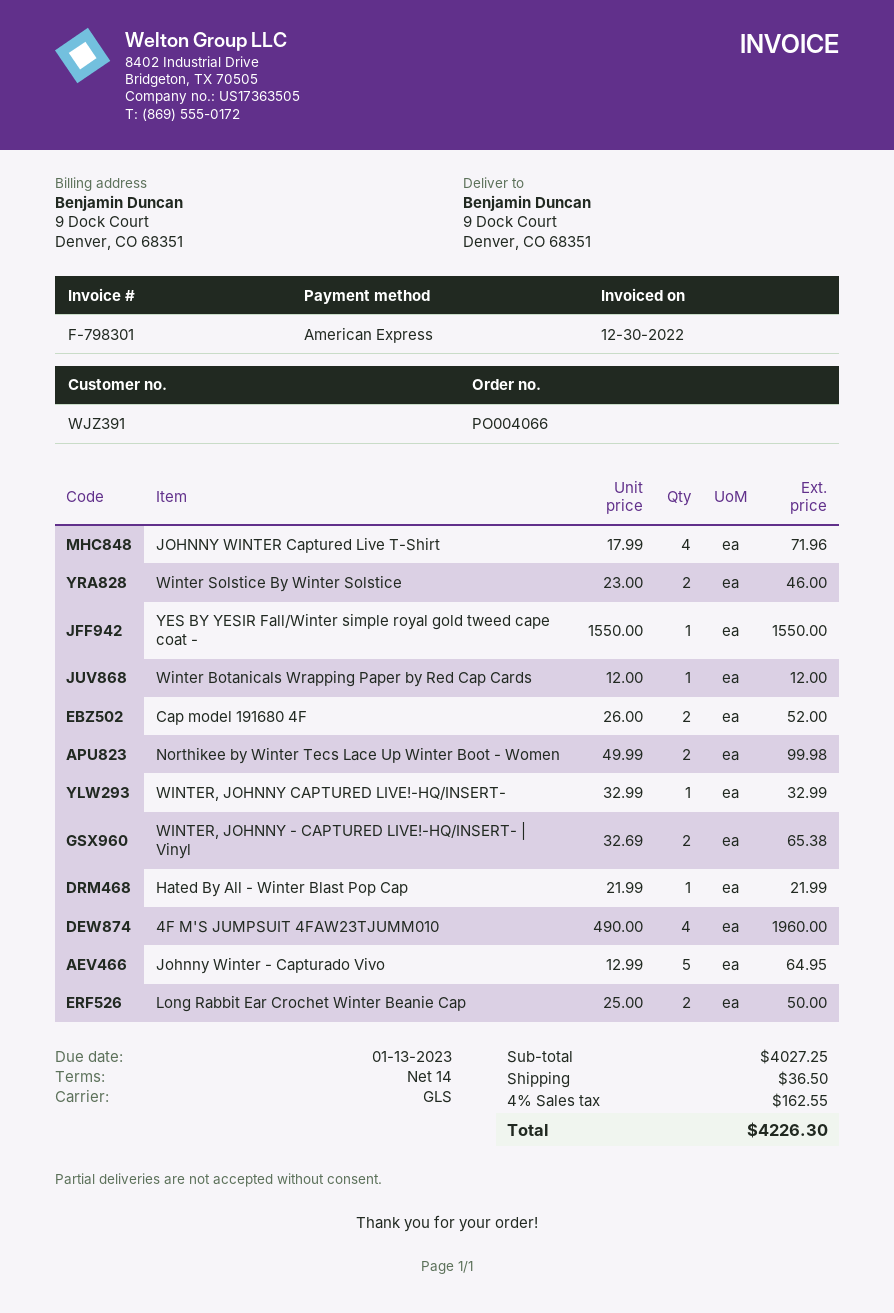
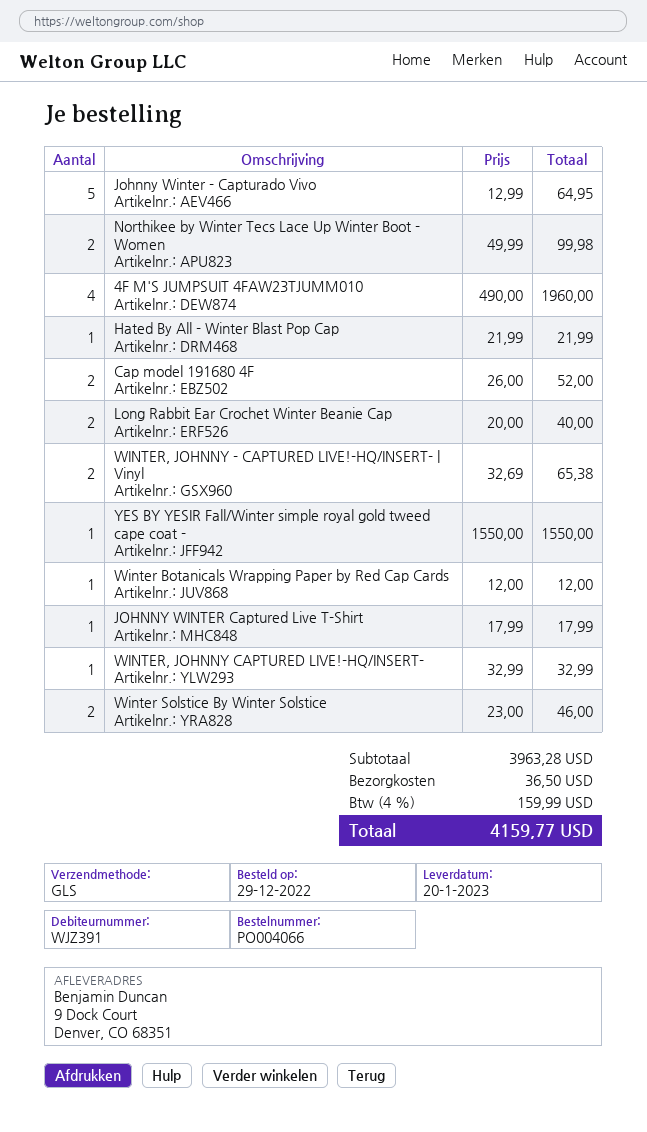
JOHNNY WINTER Captured Live T-Shirt: 4 x 17.99 = 71.96 -> 1 x 17.99 = 17.99
Long Rabbit Ear Crochet Winter Beanie Cap: 2 x 25.00 = 50.00 -> 2 x 20.00 = 40.00
subtotal: 4027.25 -> 3963.28
tax: 4% = 162.55 -> 4% = 159.99
total: 4226.30 -> 4159.77

